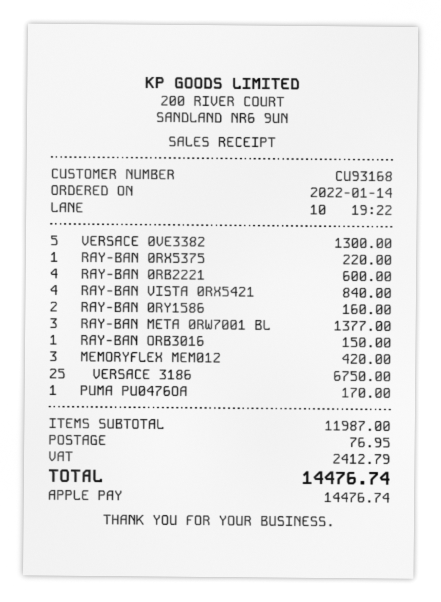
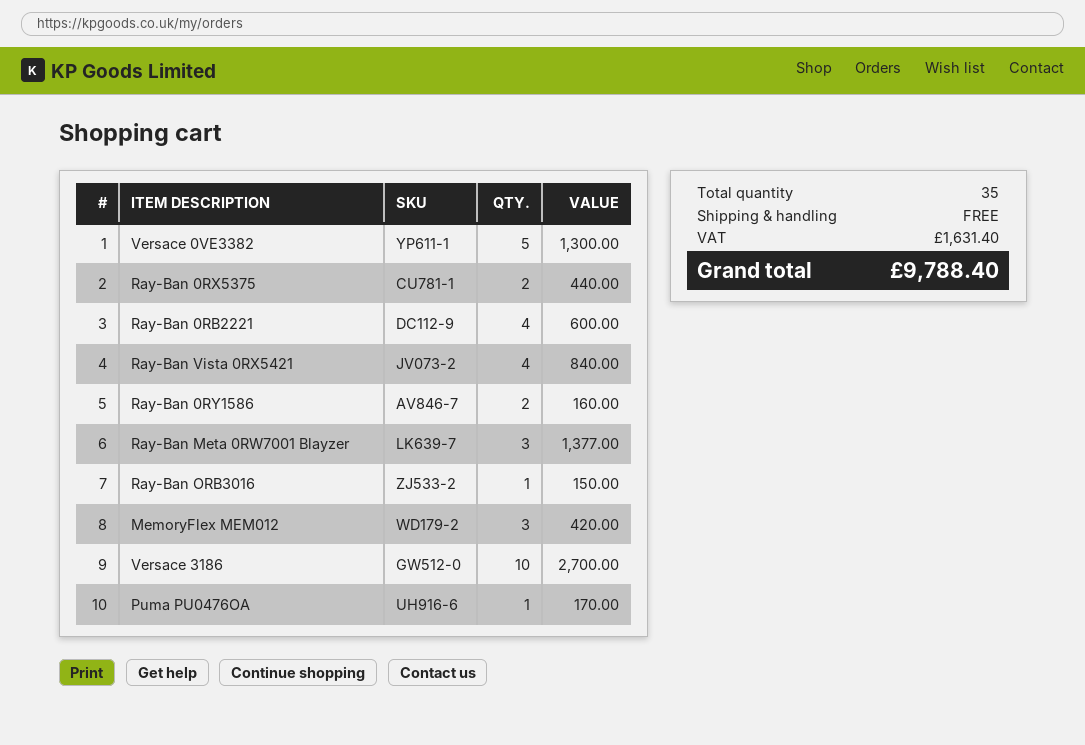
RAY-BAN 0RX5375: 1 for 220.00 -> 2 for 440.00
VERSACE 3186: 25 for 6750.00 -> 10 for 2700.00
shipping: 76.95 -> 0.00
tax: 2412.79 -> 1631.40
total: 14476.74 -> 9788.40

